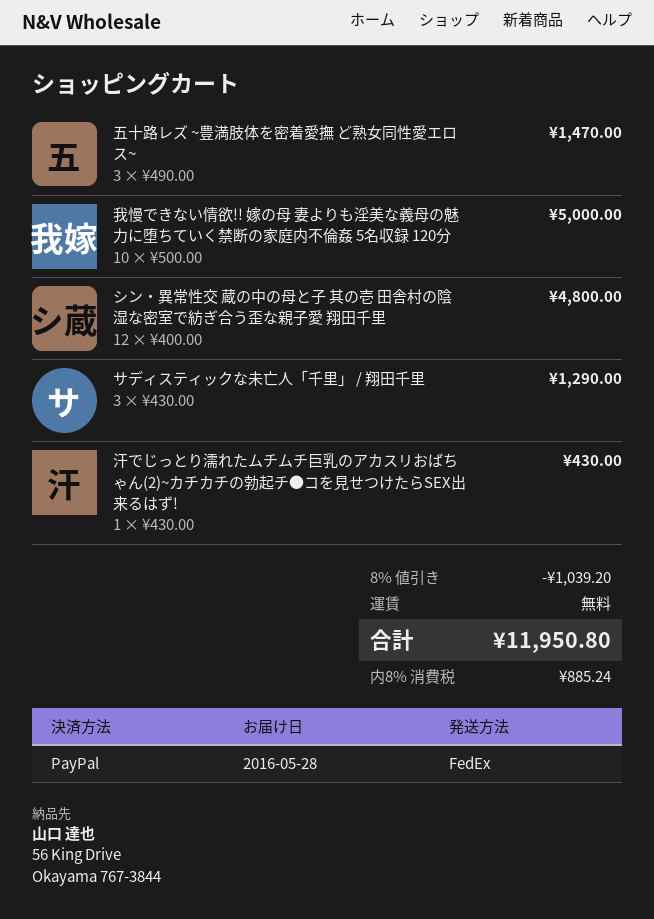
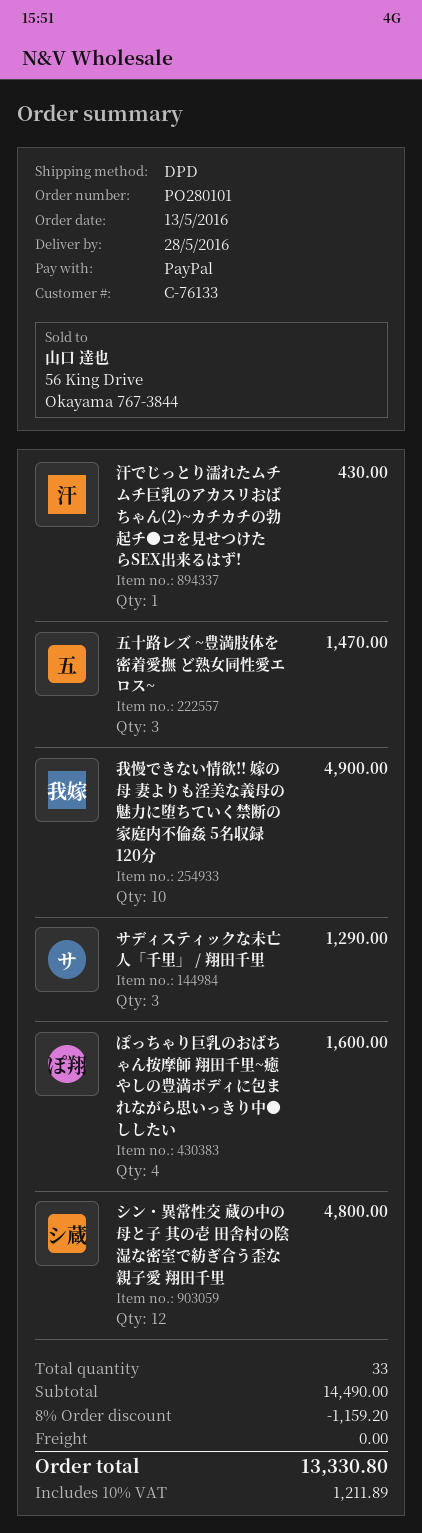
shipping method: FedEx -> DPD
我慢できない情欲!! 嫁の母 妻よりも淫美な義母の魅力に堕ちていく禁断の家庭内不倫姦 5名収録 120分: 10 for 5000.00 -> 10 for 4900.00
ぽっちゃり巨乳のおばちゃん按摩師 翔田千里~癒やしの豊満ボディに包まれながら思いっきり中●ししたい: none -> 4 for 1600.00
discount: 8% = 1039.20 -> 8% = 1159.20
tax: 8% = 885.24 -> 10% = 1211.89
total: 11950.80 -> 13330.80

